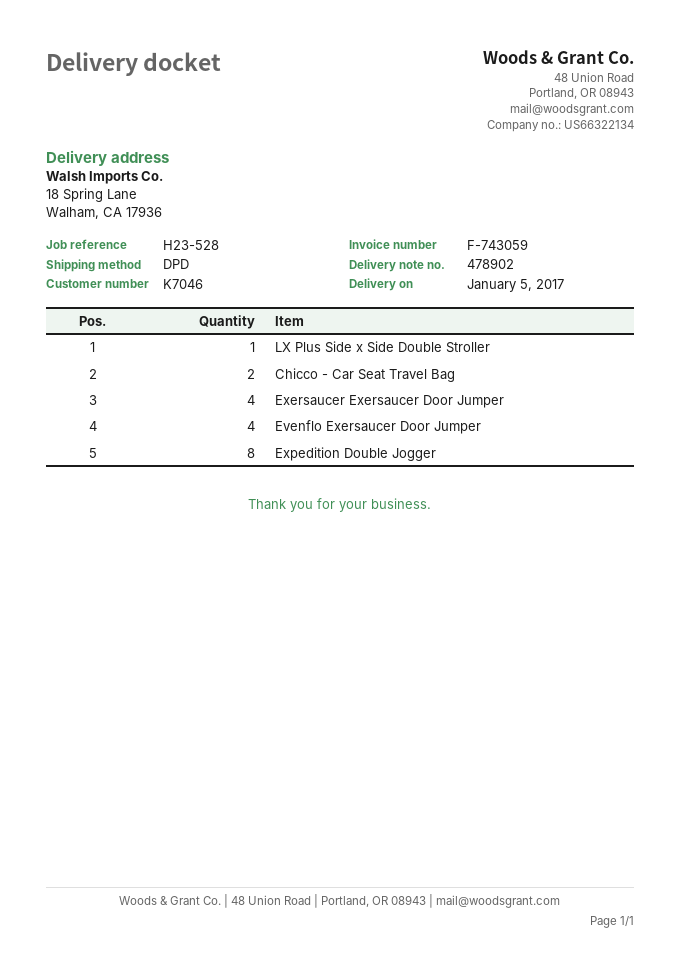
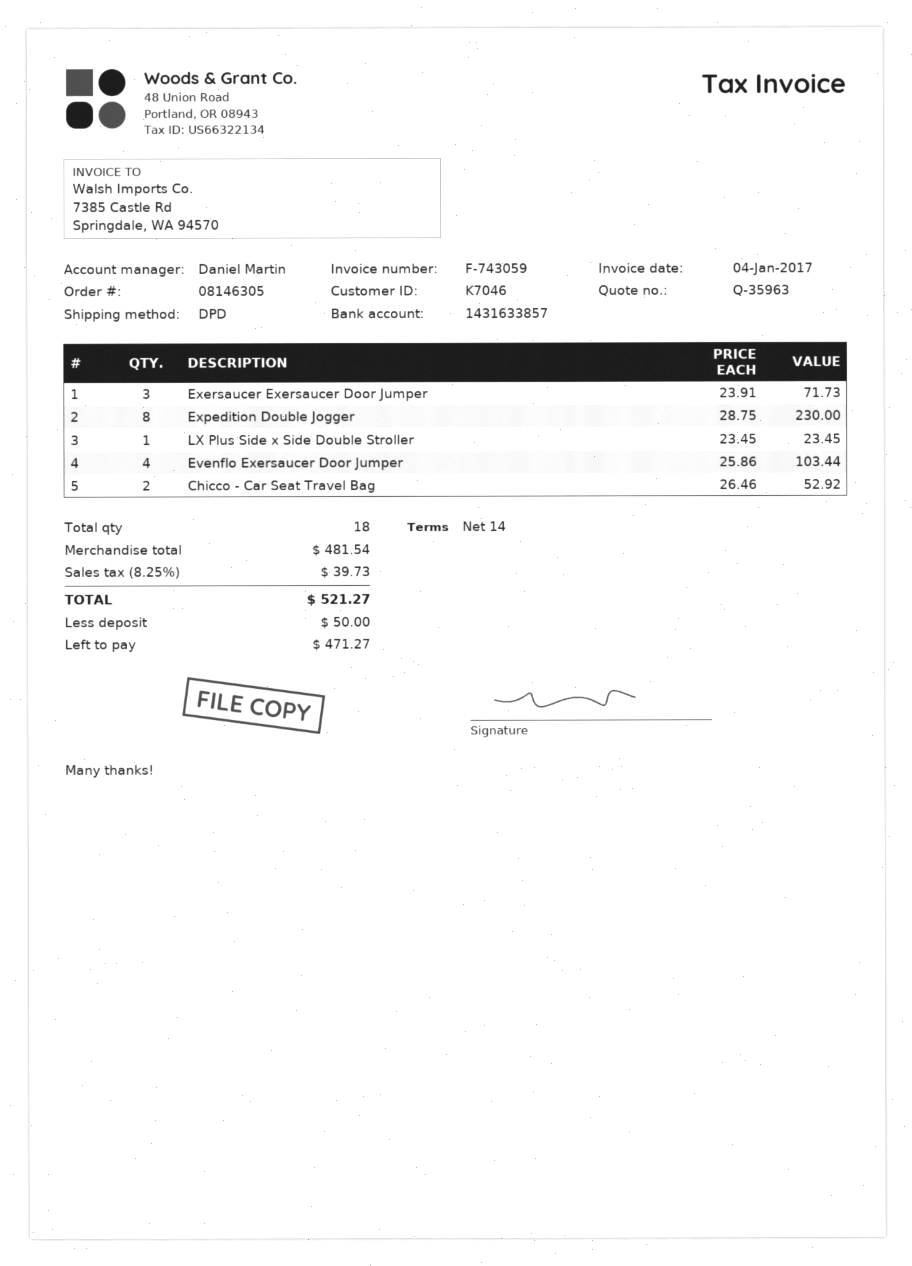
Exersaucer Exersaucer Door Jumper: 4 -> 3

